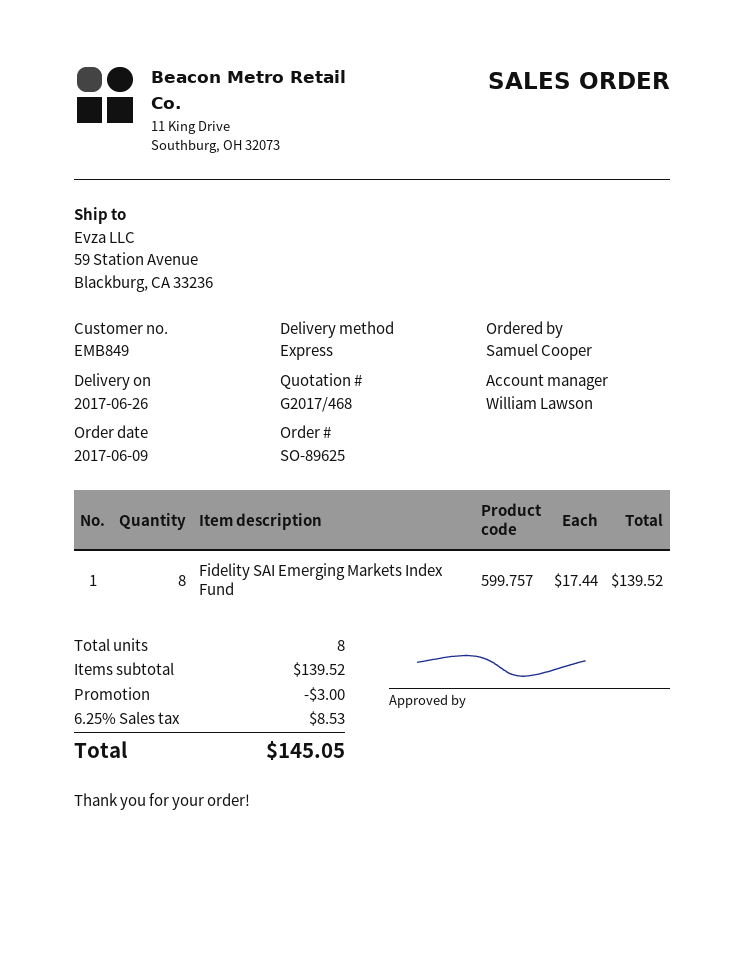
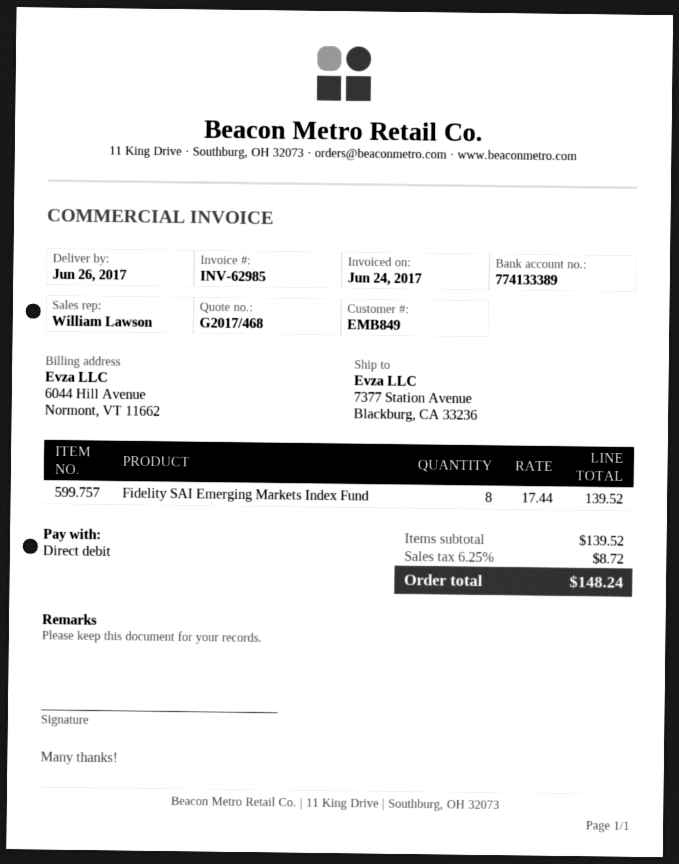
ship to: 59 Station Avenue, Blackburg, CA 33236 -> 7377 Station Avenue, Blackburg, CA 33236
discount: 3.00 -> none
tax: 6.25% = 8.53 -> 6.25% = 8.72
total: 145.05 -> 148.24

